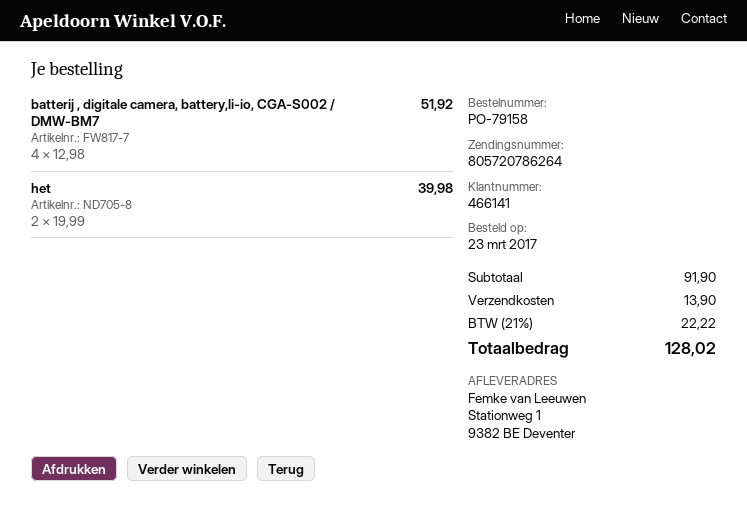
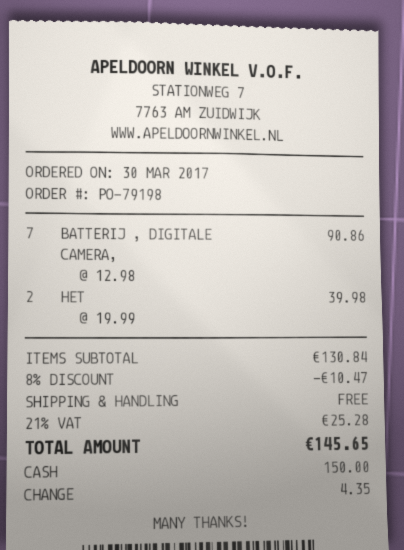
order number: PO-79158 -> PO-79198
order date: 2017-03-23 -> 2017-03-30
batterij , digitale camera, battery,li-io, CGA-S002 / DMW-BM7: 4 x 12.98 = 51.92 -> 7 x 12.98 = 90.86
subtotal: 91.90 -> 130.84
discount: none -> 8% = 10.47
shipping: 13.90 -> 0.00
tax: 21% = 22.22 -> 21% = 25.28
total: 128.02 -> 145.65

